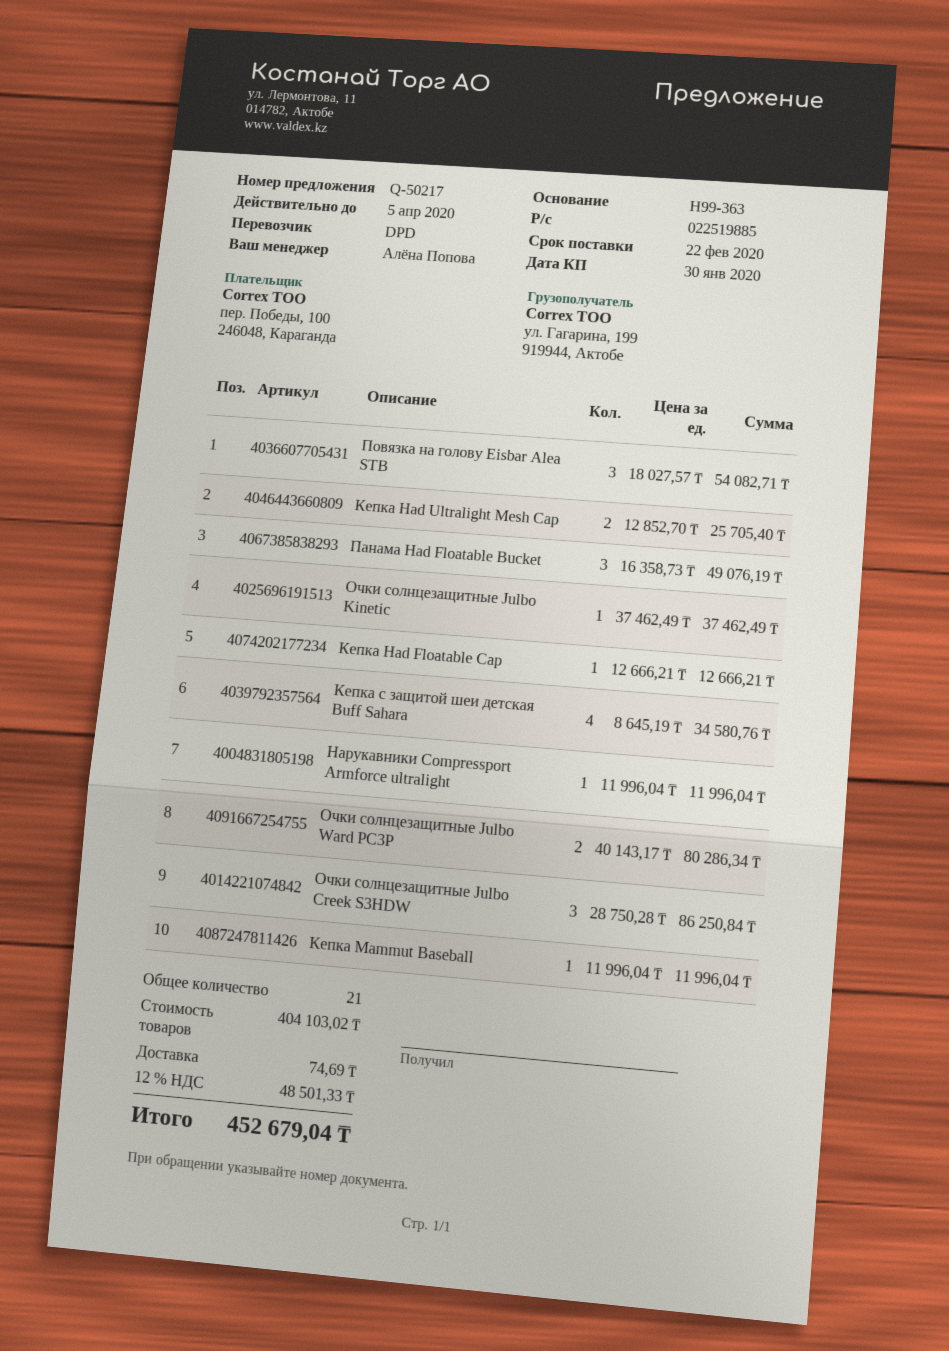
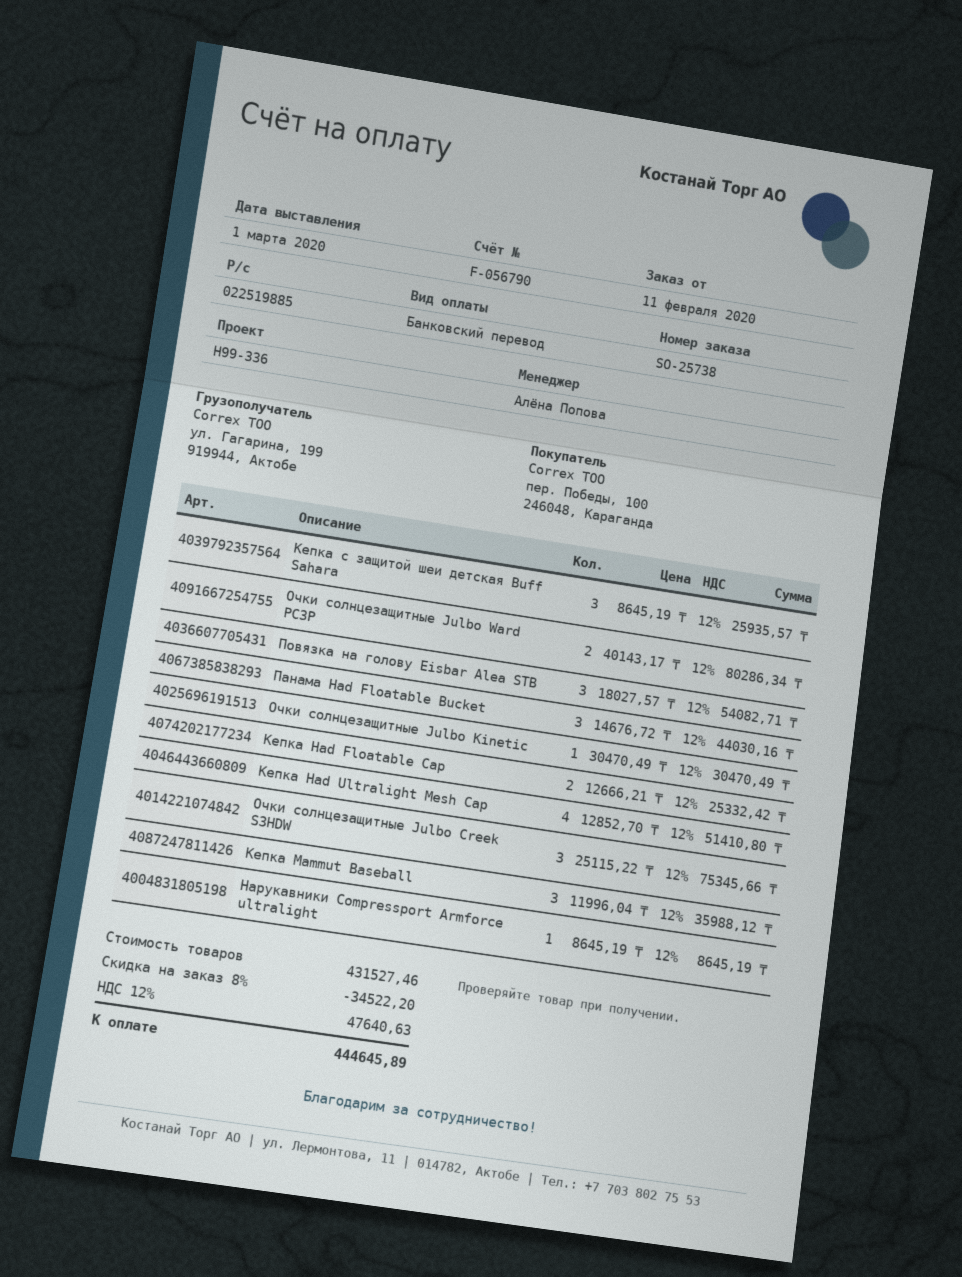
reference: H99-363 -> H99-336
Кепка Had Ultralight Mesh Cap: 2 x 12852.70 = 25705.40 -> 4 x 12852.70 = 51410.80
Панама Had Floatable Bucket: 3 x 16358.73 = 49076.19 -> 3 x 14676.72 = 44030.16
Очки солнцезащитные Julbo Kinetic: 1 x 37462.49 = 37462.49 -> 1 x 30470.49 = 30470.49
Кепка Had Floatable Cap: 1 x 12666.21 = 12666.21 -> 2 x 12666.21 = 25332.42
Кепка с защитой шеи детская Buff Sahara: 4 x 8645.19 = 34580.76 -> 3 x 8645.19 = 25935.57
Нарукавники Compressport Armforce ultralight: 1 x 11996.04 = 11996.04 -> 1 x 8645.19 = 8645.19
Очки солнцезащитные Julbo Creek S3HDW: 3 x 28750.28 = 86250.84 -> 3 x 25115.22 = 75345.66
Кепка Mammut Baseball: 1 x 11996.04 = 11996.04 -> 3 x 11996.04 = 35988.12
subtotal: 404103.02 -> 431527.46
discount: none -> 8% = 34522.20
shipping: 74.69 -> none
tax: 12% = 48501.33 -> 12% = 47640.63
total: 452679.04 -> 444645.89

